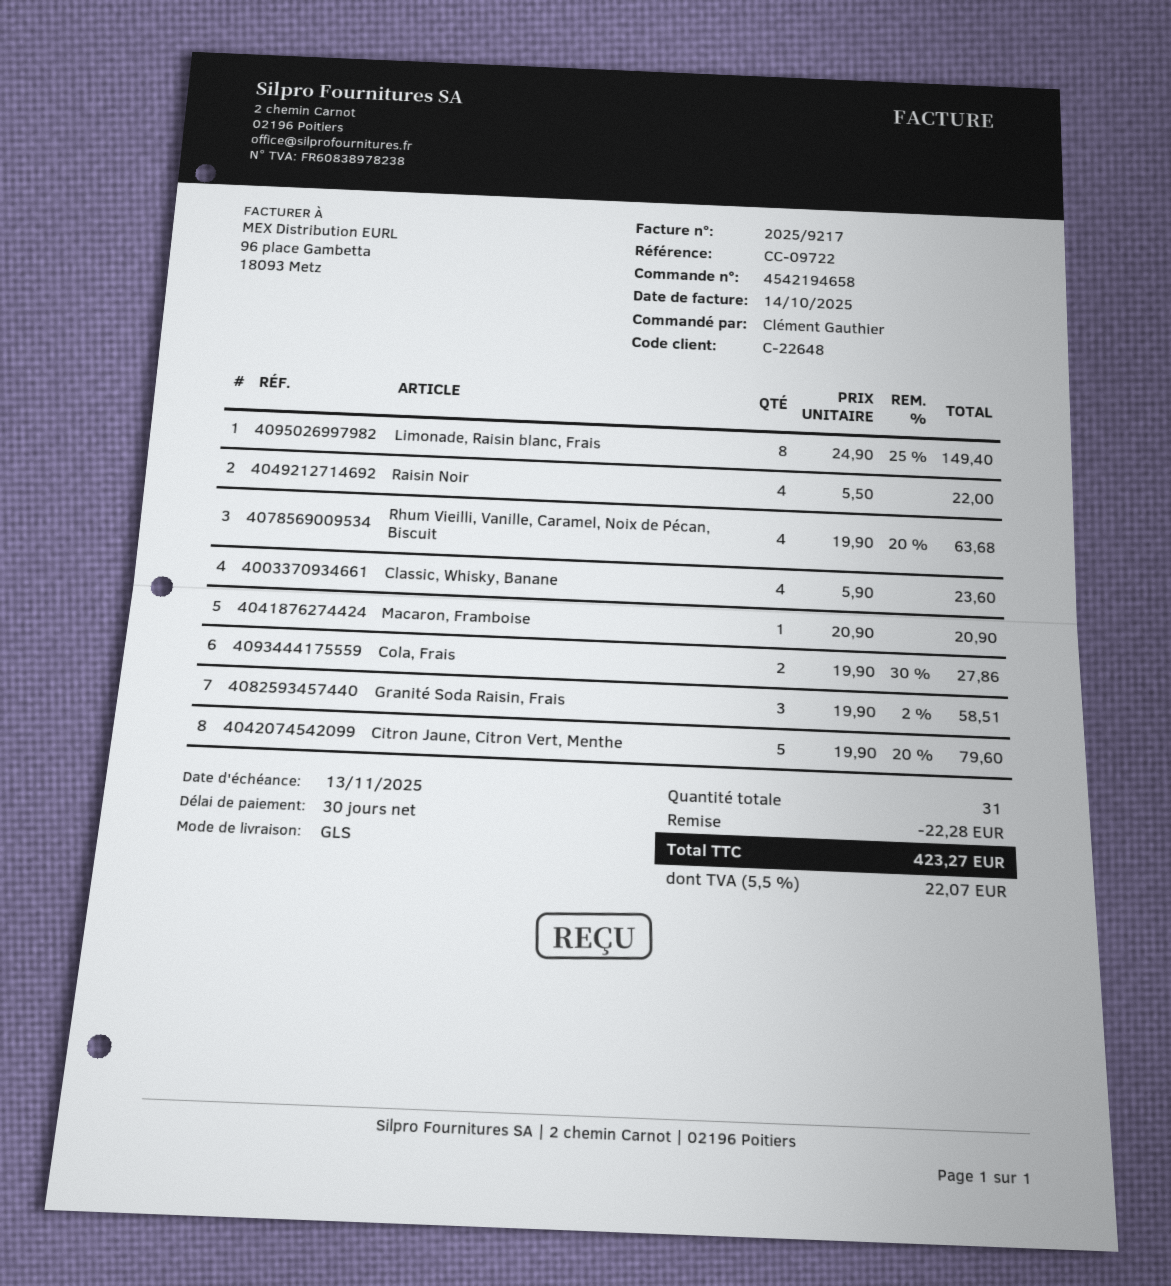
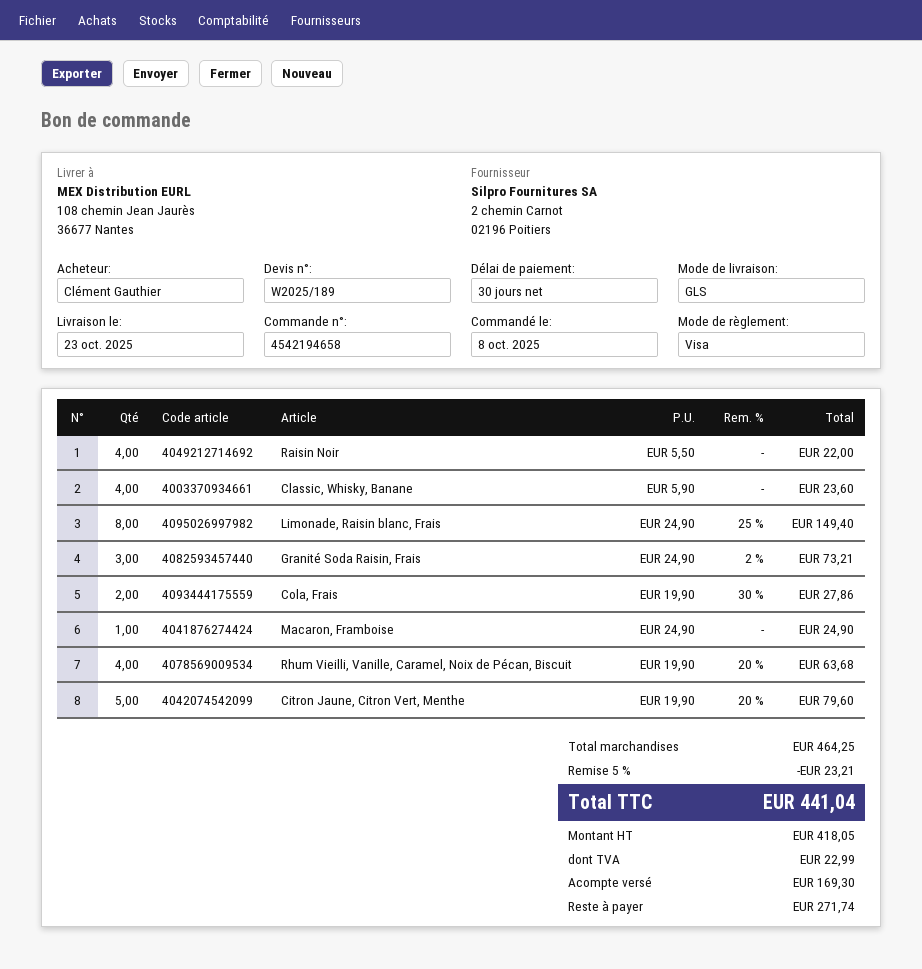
Macaron, Framboise: 1 x 20.90 = 20.90 -> 1 x 24.90 = 24.90
Granité Soda Raisin, Frais: 3 x 19.90 - 2% = 58.51 -> 3 x 24.90 - 2% = 73.21
discount: 22.28 -> 23.21
tax: 22.07 -> 22.99
total: 423.27 -> 441.04

